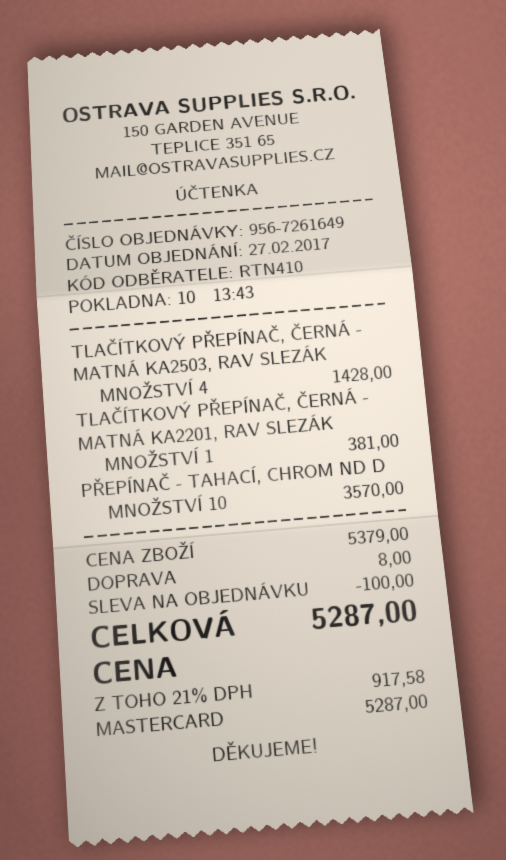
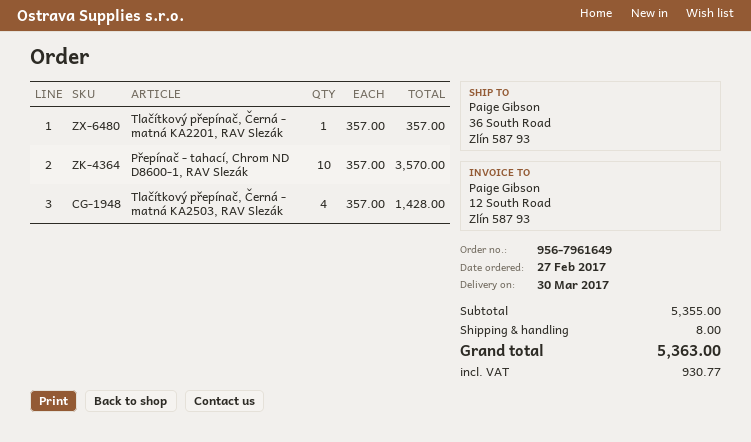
order number: 956-7261649 -> 956-7961649
TLAČÍTKOVÝ PŘEPÍNAČ, ČERNÁ - MATNÁ KA2201, RAV SLEZÁK: 1 for 381.00 -> 1 for 357.00
subtotal: 5379.00 -> 5355.00
discount: 100.00 -> none
tax: 917.58 -> 930.77
total: 5287.00 -> 5363.00

